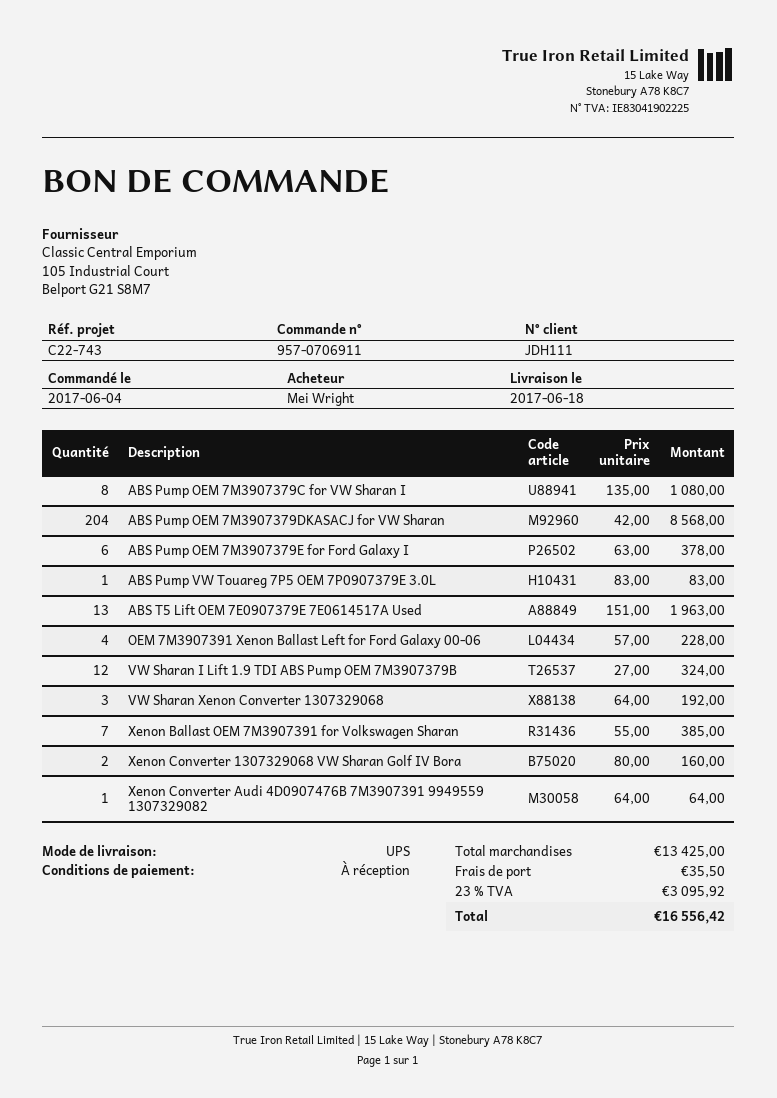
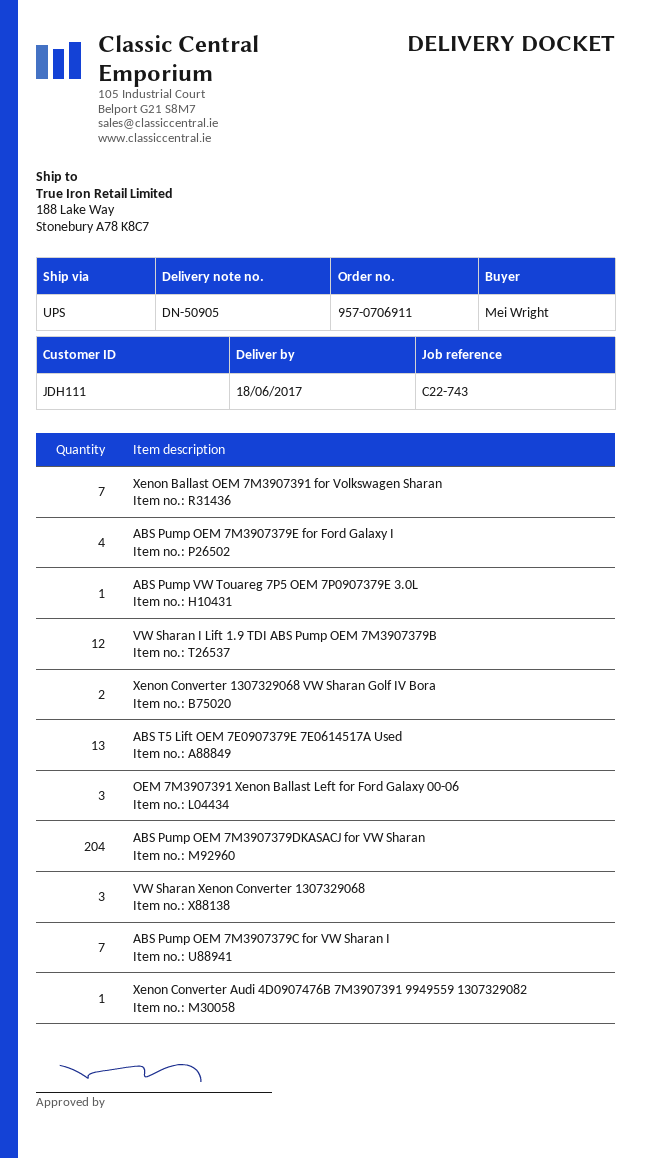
ABS Pump OEM 7M3907379C for VW Sharan I: 8 -> 7
ABS Pump OEM 7M3907379E for Ford Galaxy I: 6 -> 4
OEM 7M3907391 Xenon Ballast Left for Ford Galaxy 00-06: 4 -> 3

